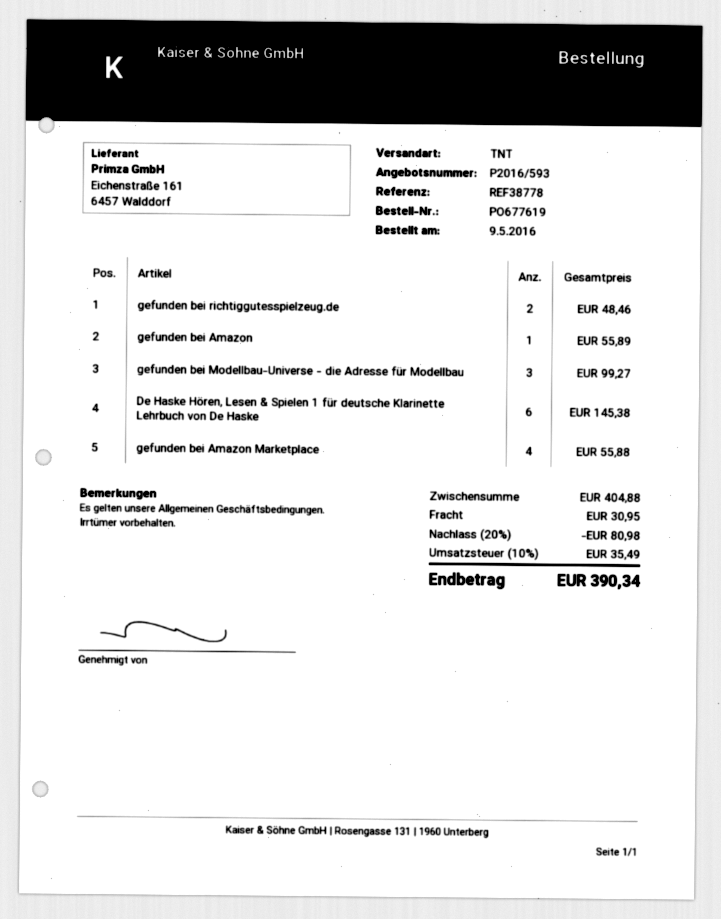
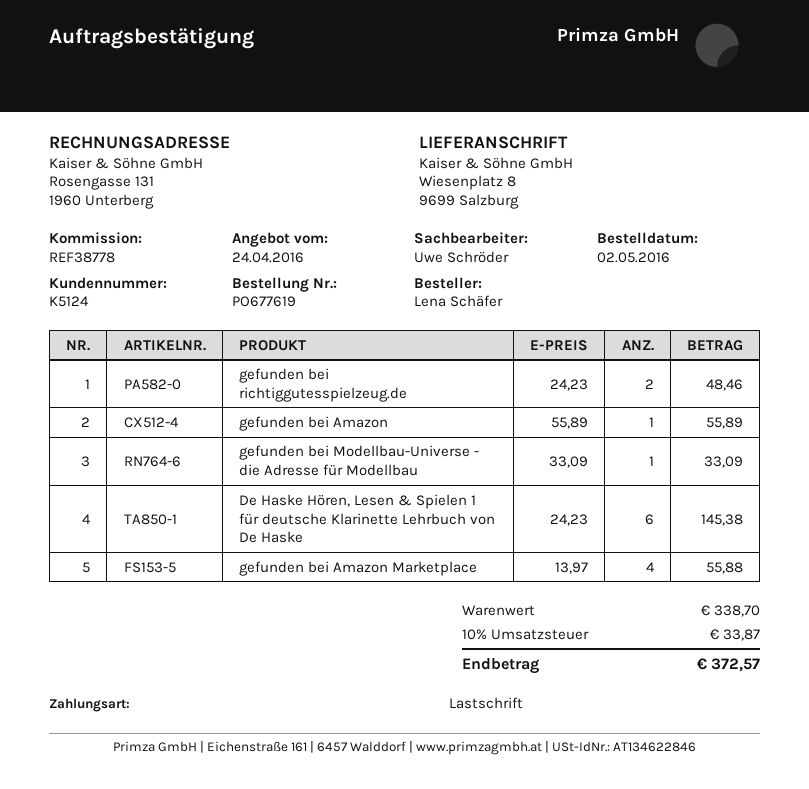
order date: 2016-05-09 -> 2016-05-02
gefunden bei Modellbau-Universe - die Adresse für Modellbau: 3 for 99.27 -> 1 for 33.09
subtotal: 404.88 -> 338.70
discount: 20% = 80.98 -> none
shipping: 30.95 -> none
tax: 10% = 35.49 -> 10% = 33.87
total: 390.34 -> 372.57

